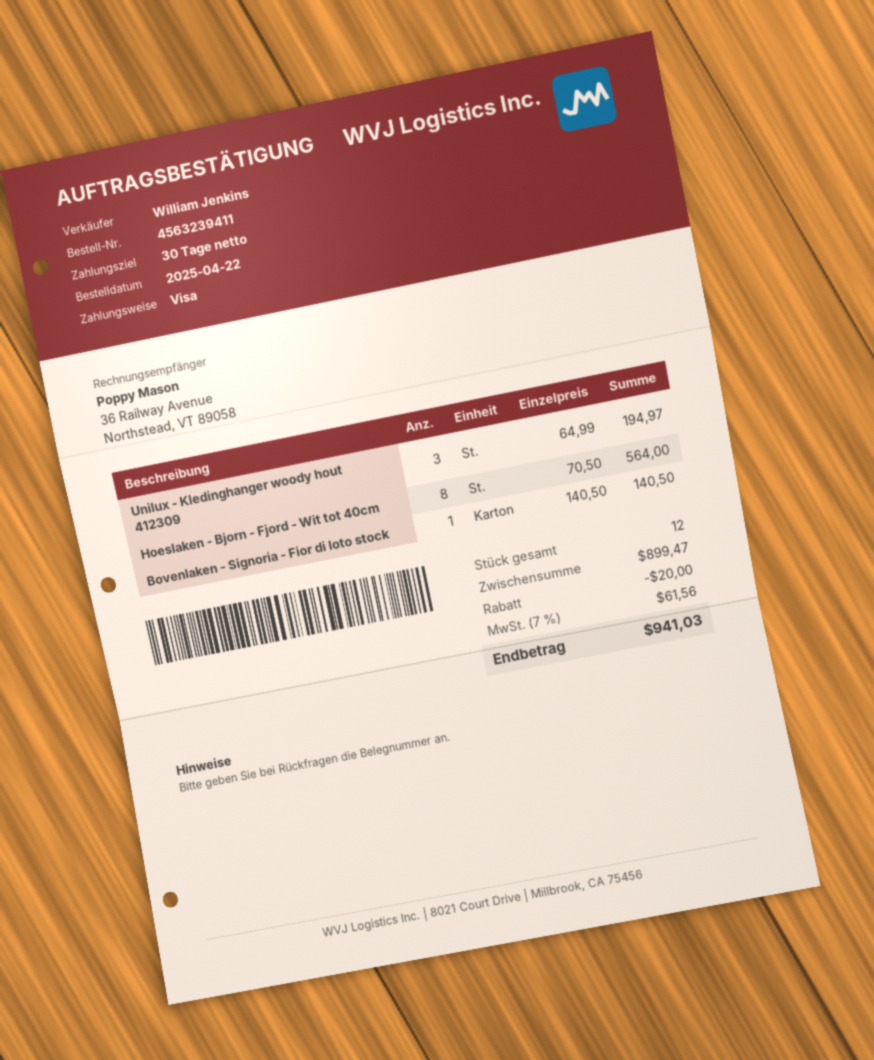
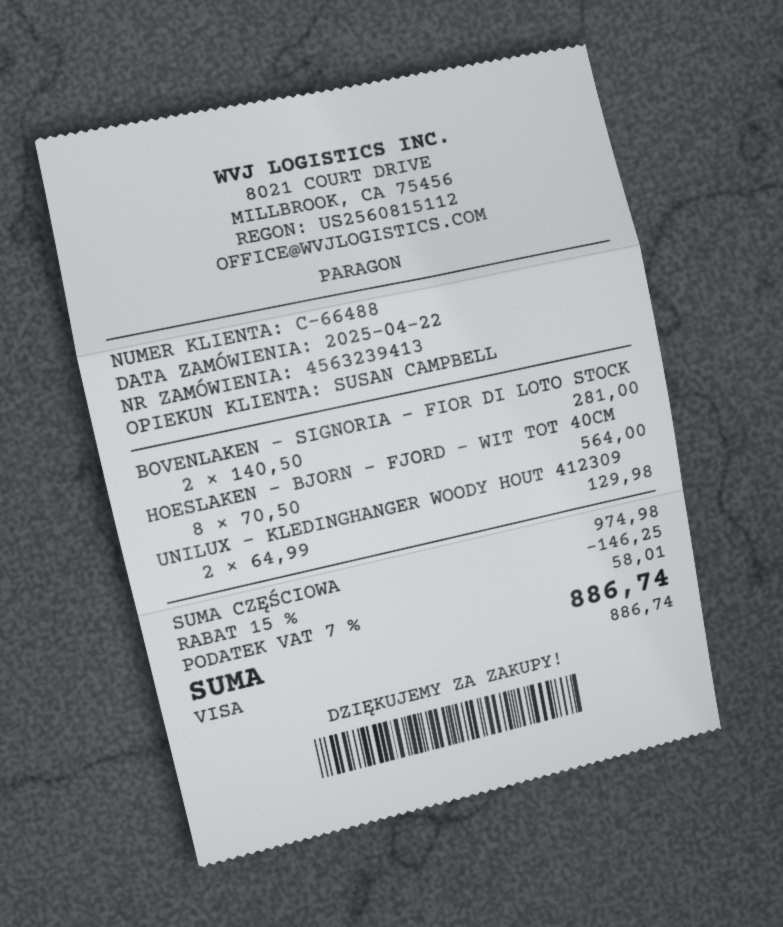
order number: 4563239411 -> 4563239413
sales rep: William Jenkins -> SUSAN CAMPBELL
Unilux - Kledinghanger woody hout 412309: 3 x 64.99 = 194.97 -> 2 x 64.99 = 129.98
Bovenlaken - Signoria - Fior di loto stock: 1 x 140.50 = 140.50 -> 2 x 140.50 = 281.00
subtotal: 899.47 -> 974.98
discount: 20.00 -> 146.25
tax: 7% = 61.56 -> 7% = 58.01
total: 941.03 -> 886.74

